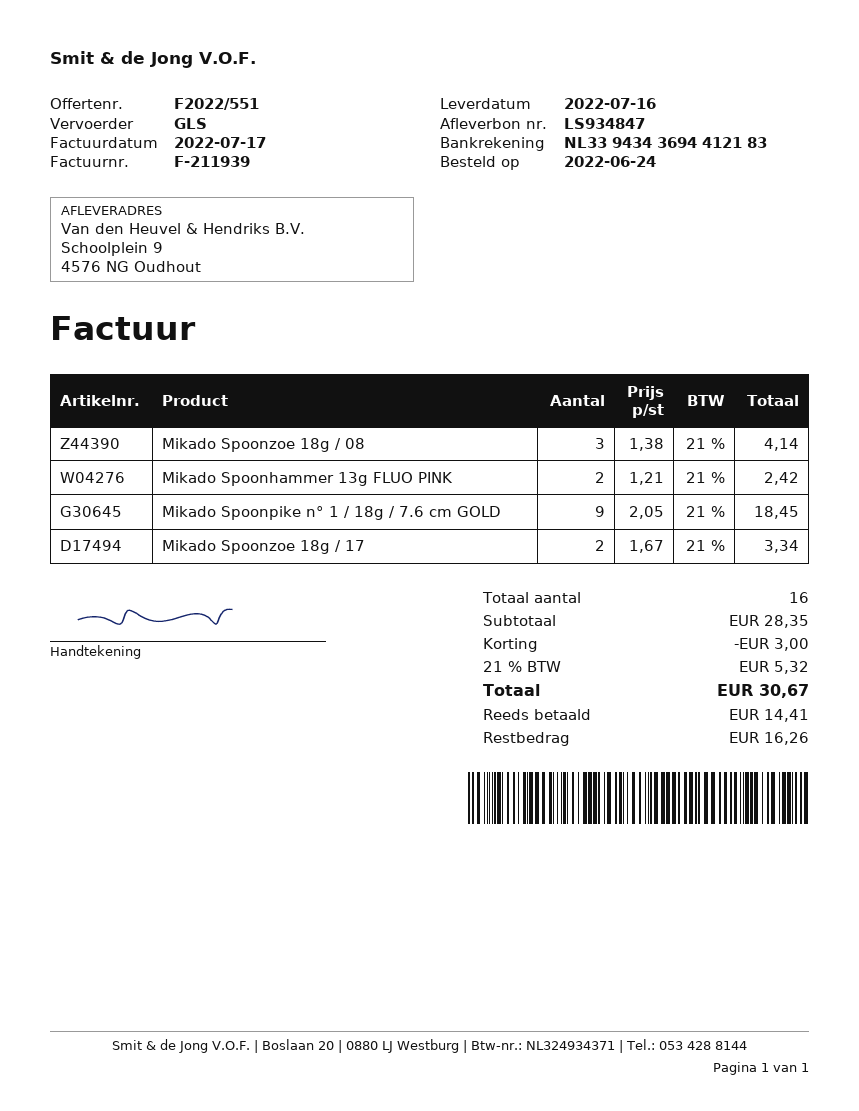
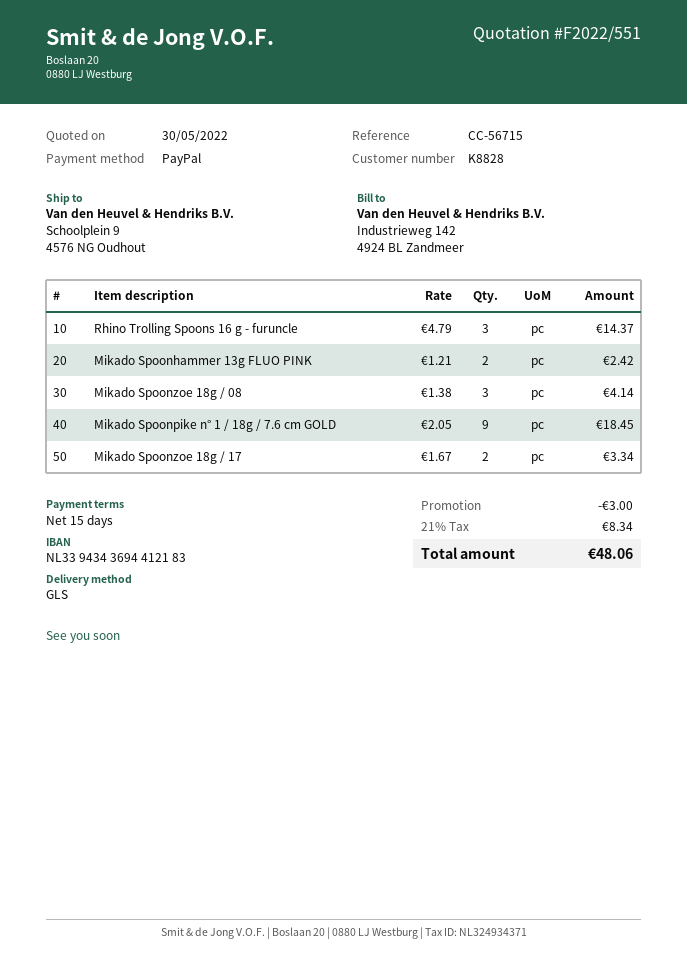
Rhino Trolling Spoons 16 g - furuncle: none -> 3 x 4.79 = 14.37
tax: 21% = 5.32 -> 21% = 8.34
total: 30.67 -> 48.06

